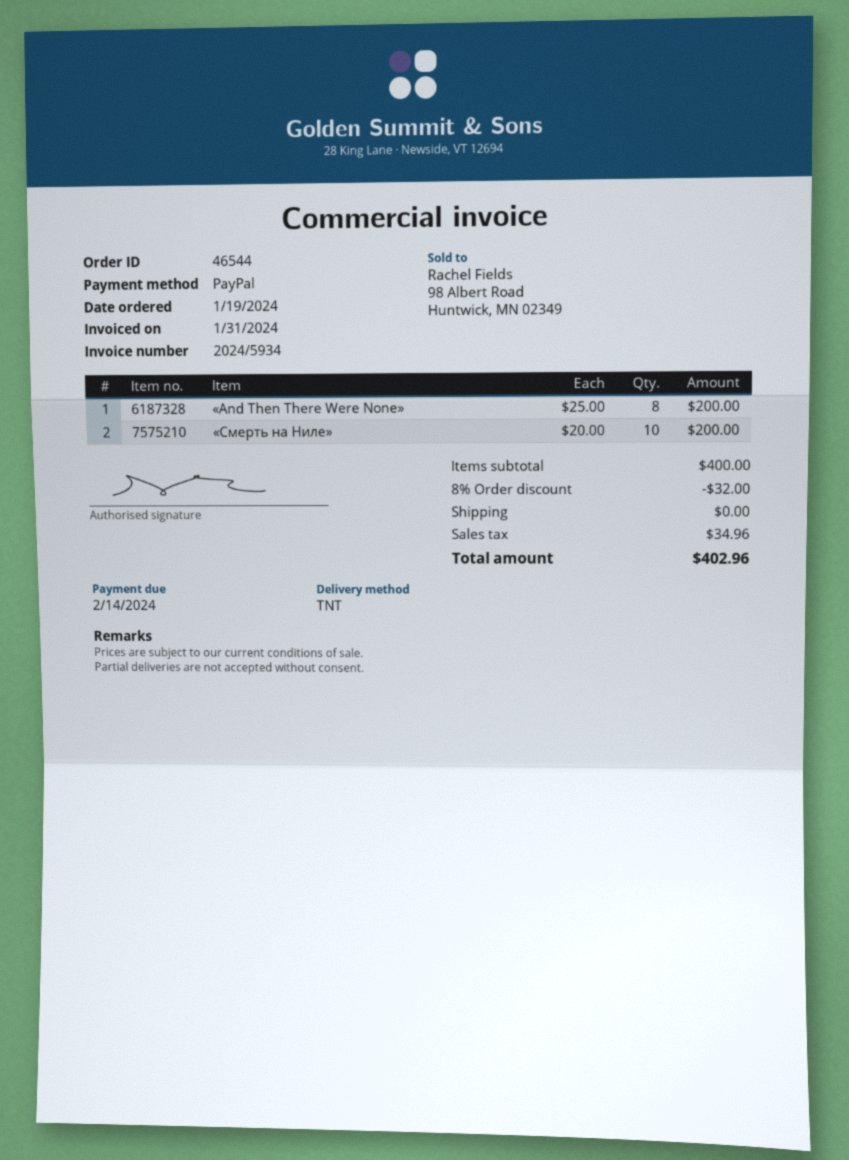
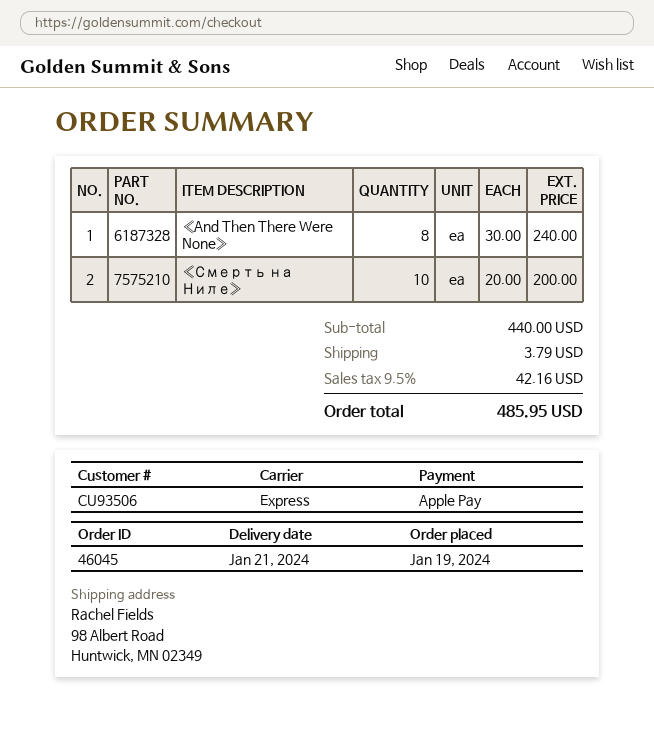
order number: 46544 -> 46045
payment method: PayPal -> Apple Pay
shipping method: TNT -> express
«And Then There Were None»: 8 x 25.00 = 200.00 -> 8 x 30.00 = 240.00
subtotal: 400.00 -> 440.00
discount: 8% = 32.00 -> none
shipping: 0.00 -> 3.79
tax: 34.96 -> 42.16
total: 402.96 -> 485.95

